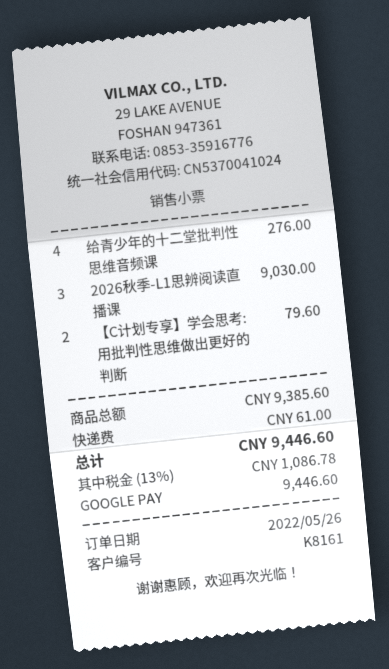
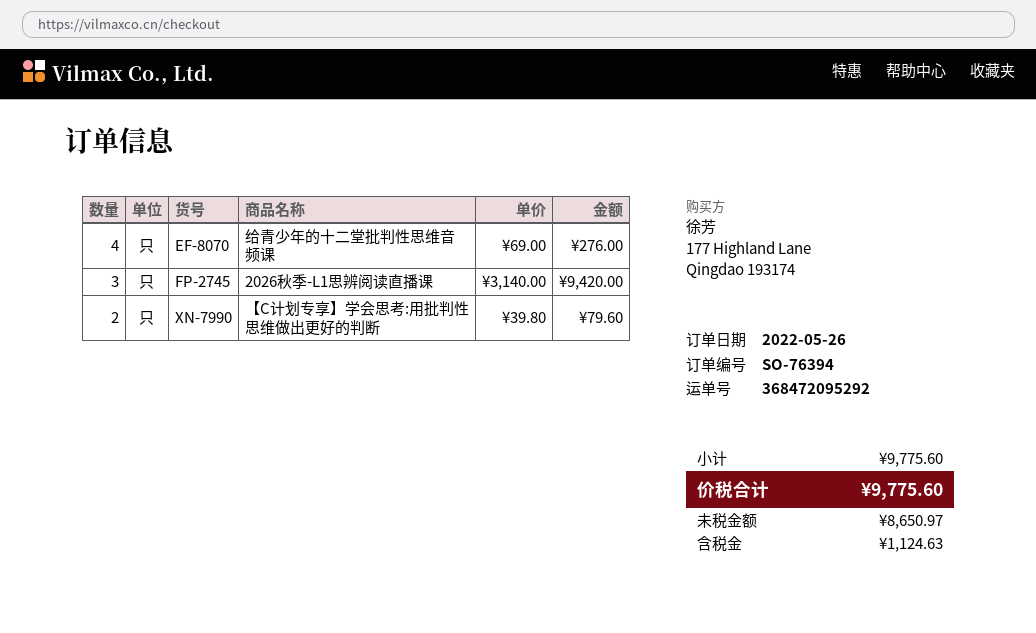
2026秋季-L1思辨阅读直播课: 3 for 9030.00 -> 3 for 9420.00
subtotal: 9385.60 -> 9775.60
shipping: 61.00 -> none
tax: 1086.78 -> 1124.63
total: 9446.60 -> 9775.60

